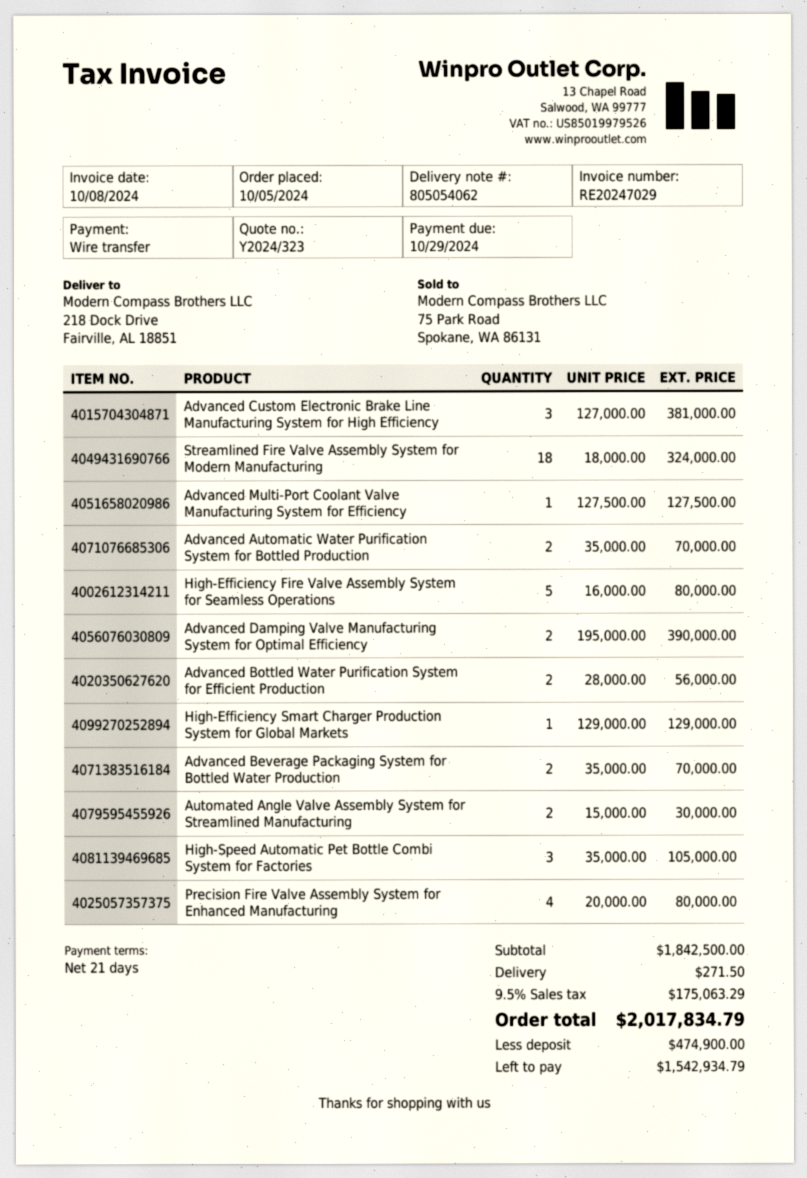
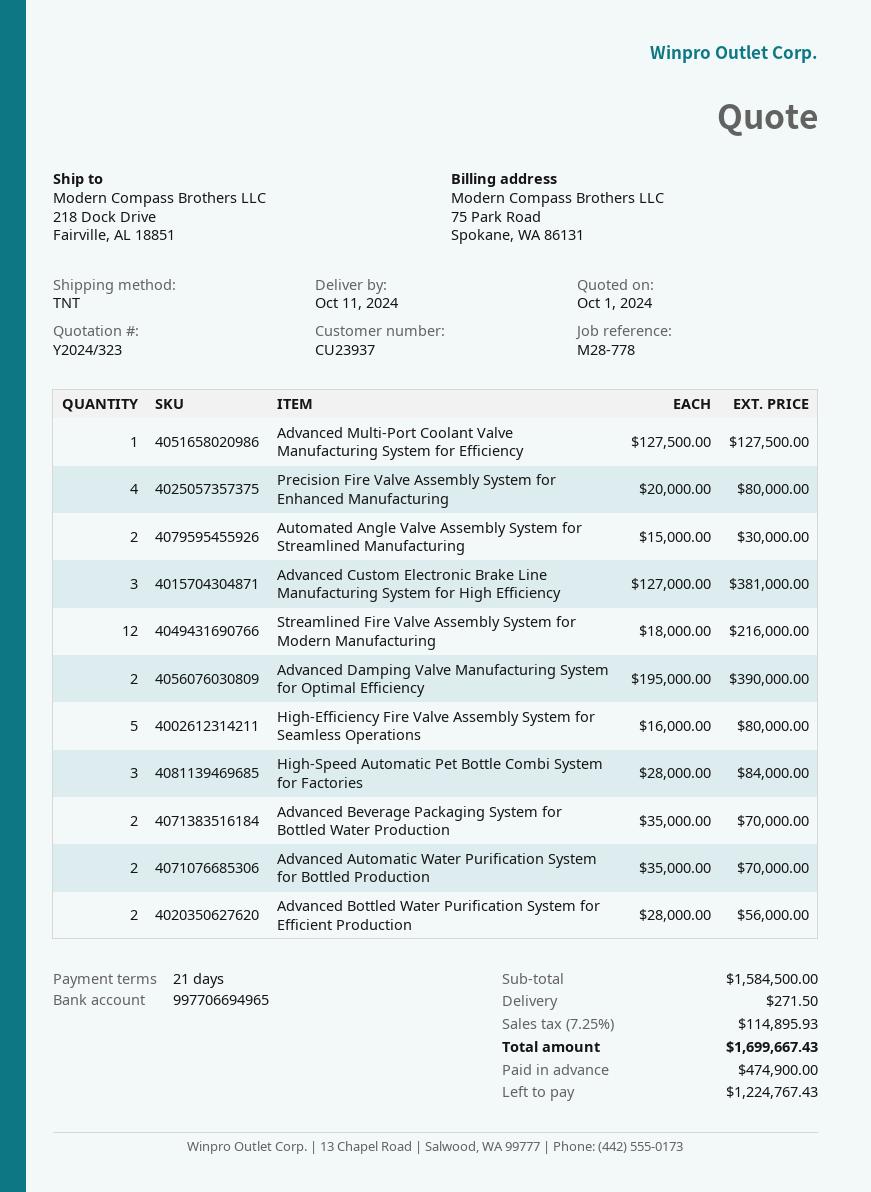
Streamlined Fire Valve Assembly System for Modern Manufacturing: 18 x 18000.00 = 324000.00 -> 12 x 18000.00 = 216000.00
High-Efficiency Smart Charger Production System for Global Markets: 1 x 129000.00 = 129000.00 -> none
High-Speed Automatic Pet Bottle Combi System for Factories: 3 x 35000.00 = 105000.00 -> 3 x 28000.00 = 84000.00
subtotal: 1842500.00 -> 1584500.00
tax: 9.5% = 175063.29 -> 7.25% = 114895.93
total: 2017834.79 -> 1699667.43
balance: 1542934.79 -> 1224767.43

